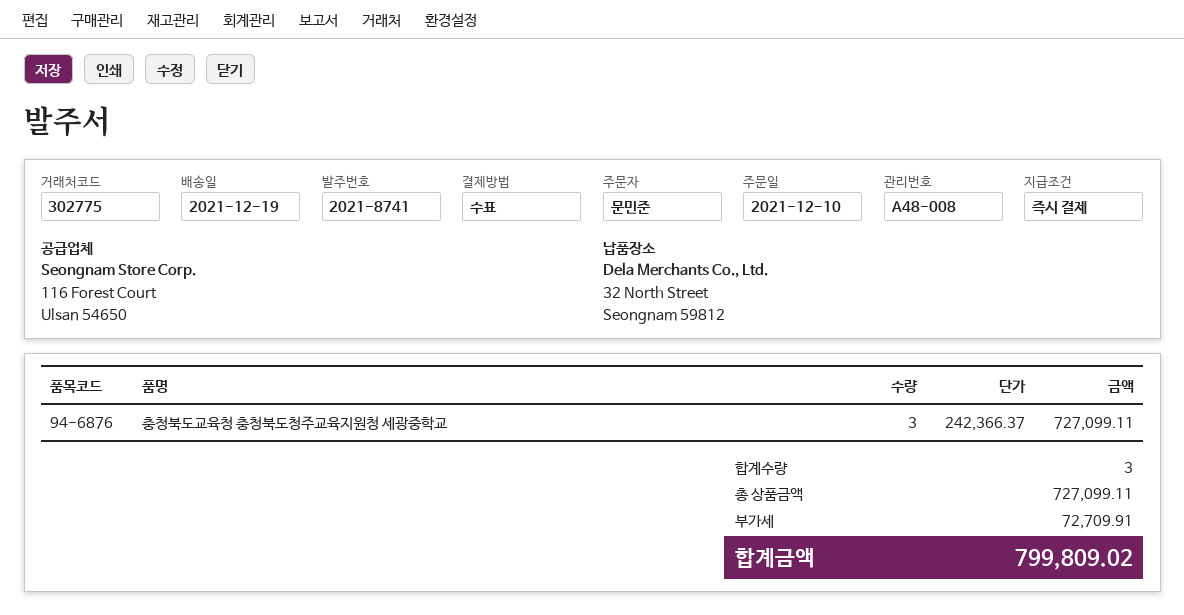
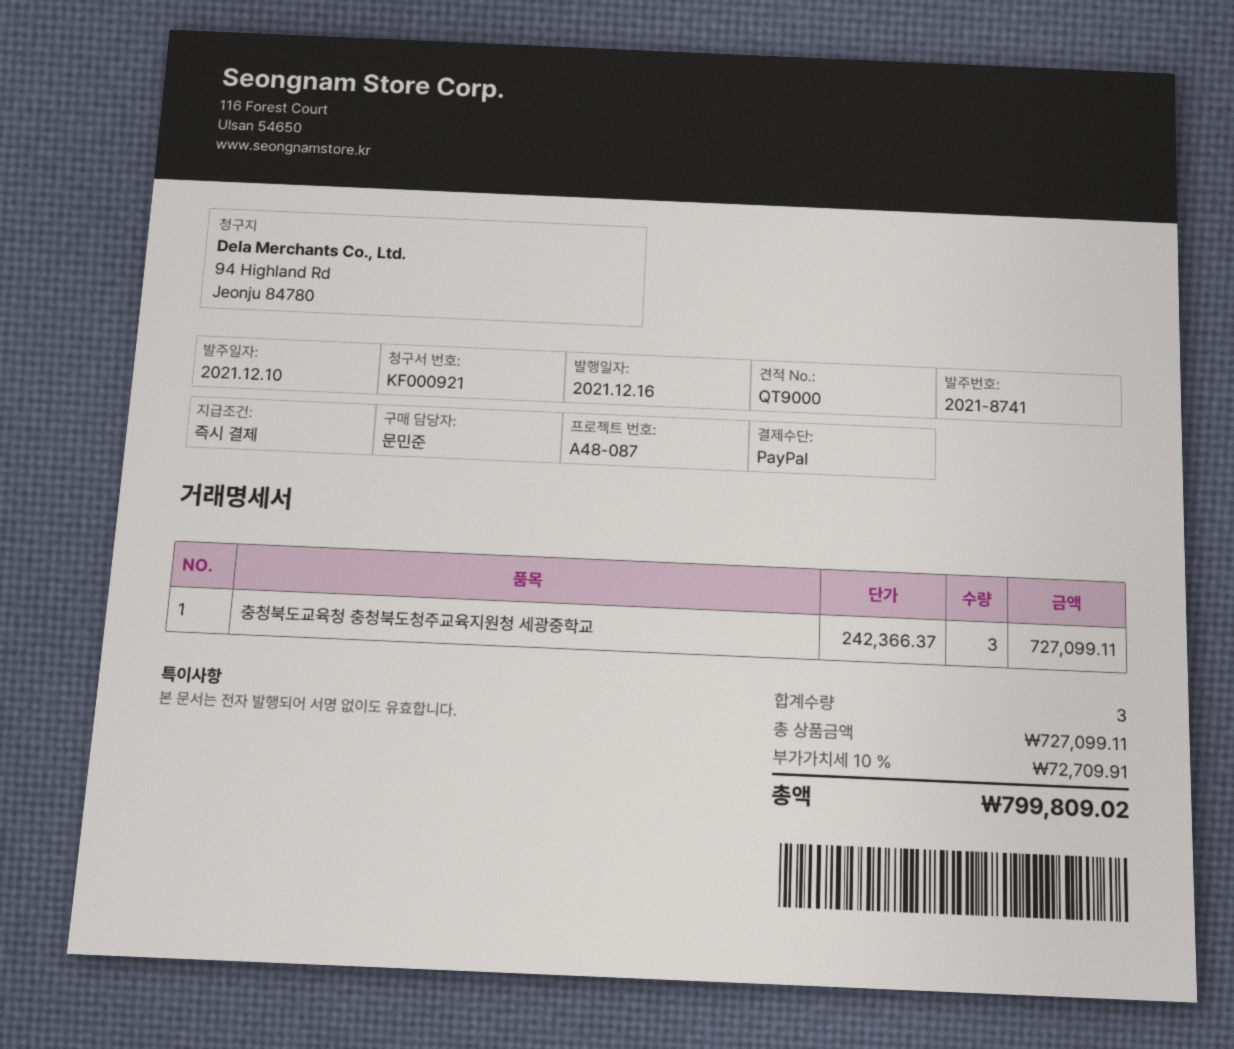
reference: A48-008 -> A48-087
payment method: cheque -> PayPal

